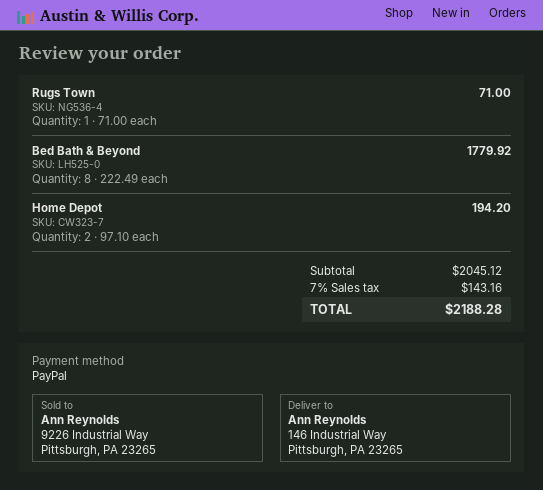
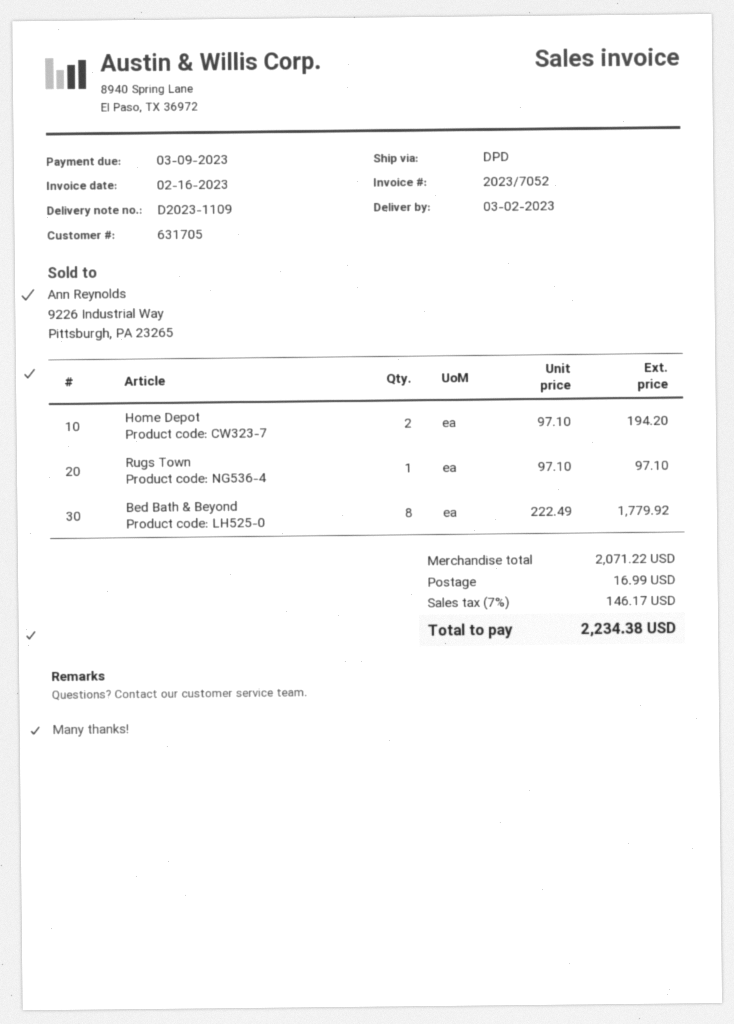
Rugs Town: 1 x 71.00 = 71.00 -> 1 x 97.10 = 97.10
subtotal: 2045.12 -> 2071.22
shipping: none -> 16.99
tax: 7% = 143.16 -> 7% = 146.17
total: 2188.28 -> 2234.38

